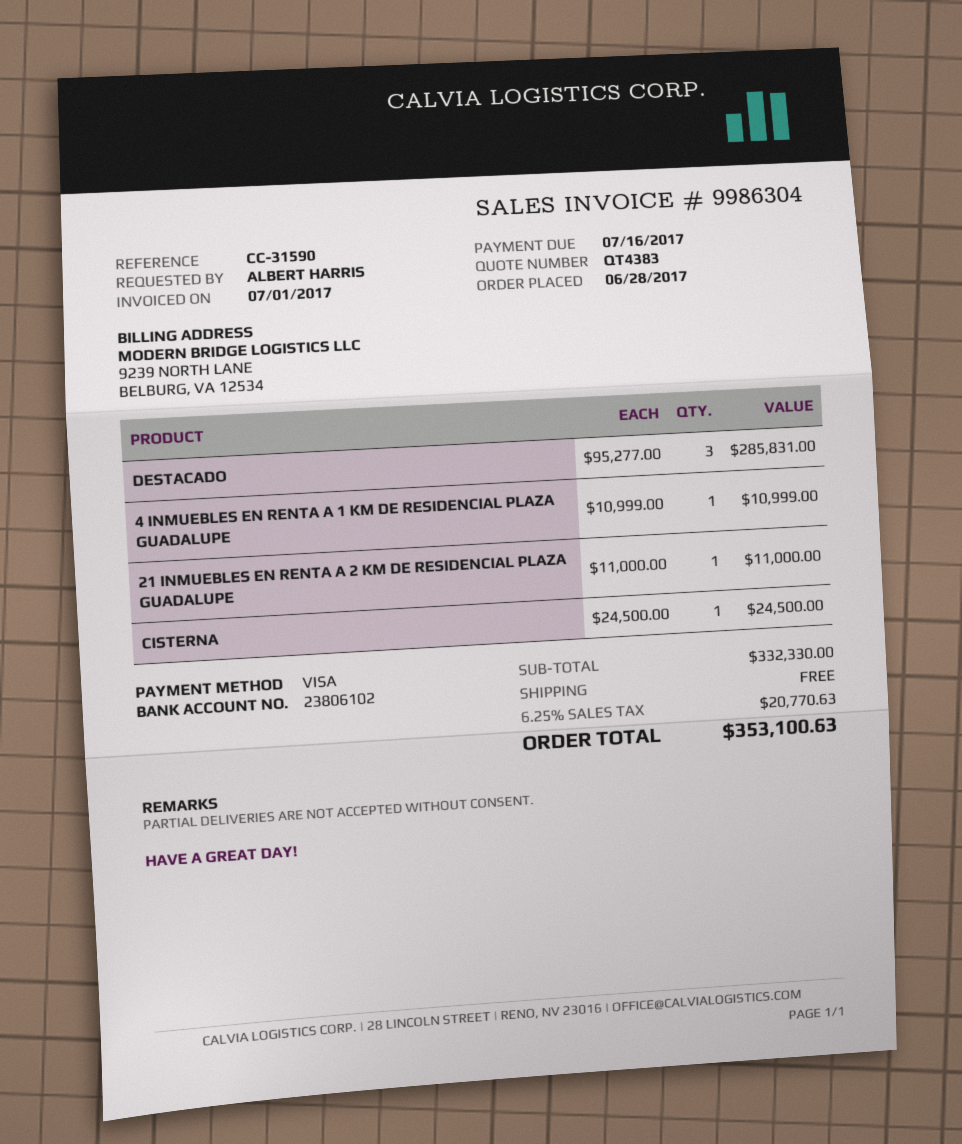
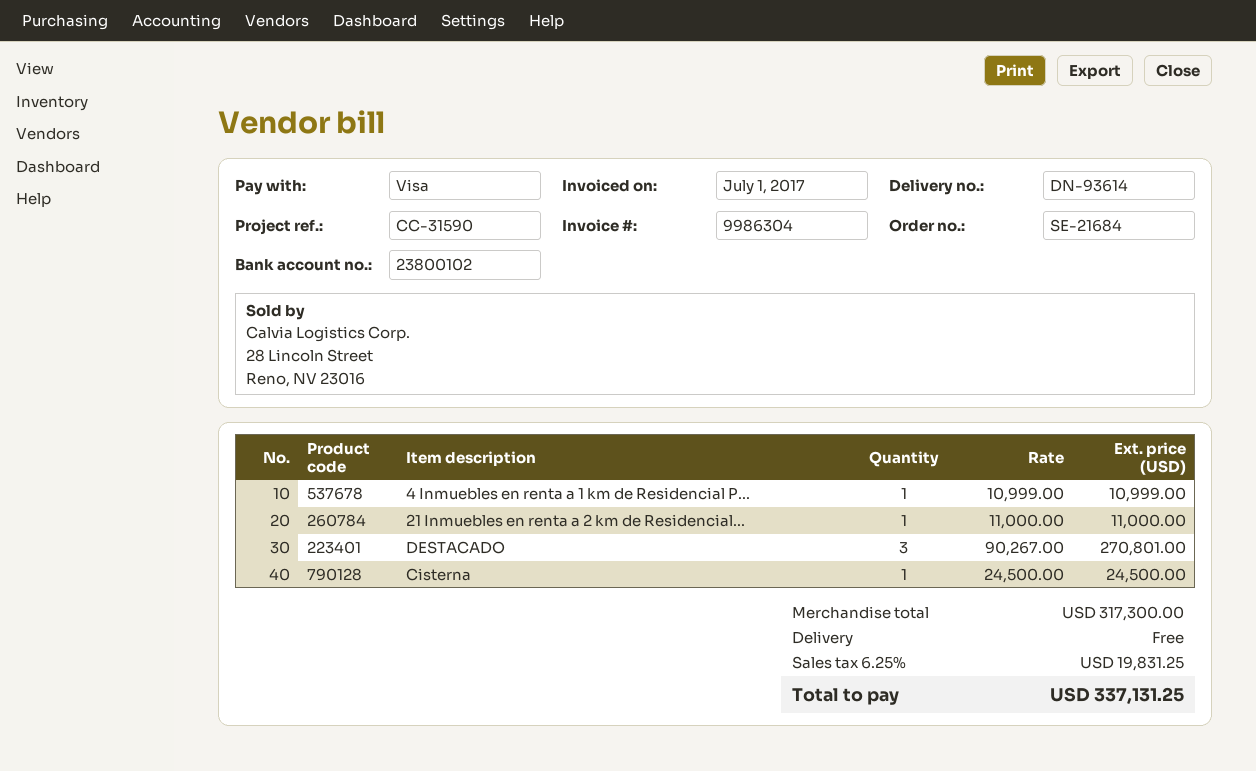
bank account: 23806102 -> 23800102
DESTACADO: 3 x 95277.00 = 285831.00 -> 3 x 90267.00 = 270801.00
subtotal: 332330.00 -> 317300.00
tax: 6.25% = 20770.63 -> 6.25% = 19831.25
total: 353100.63 -> 337131.25

